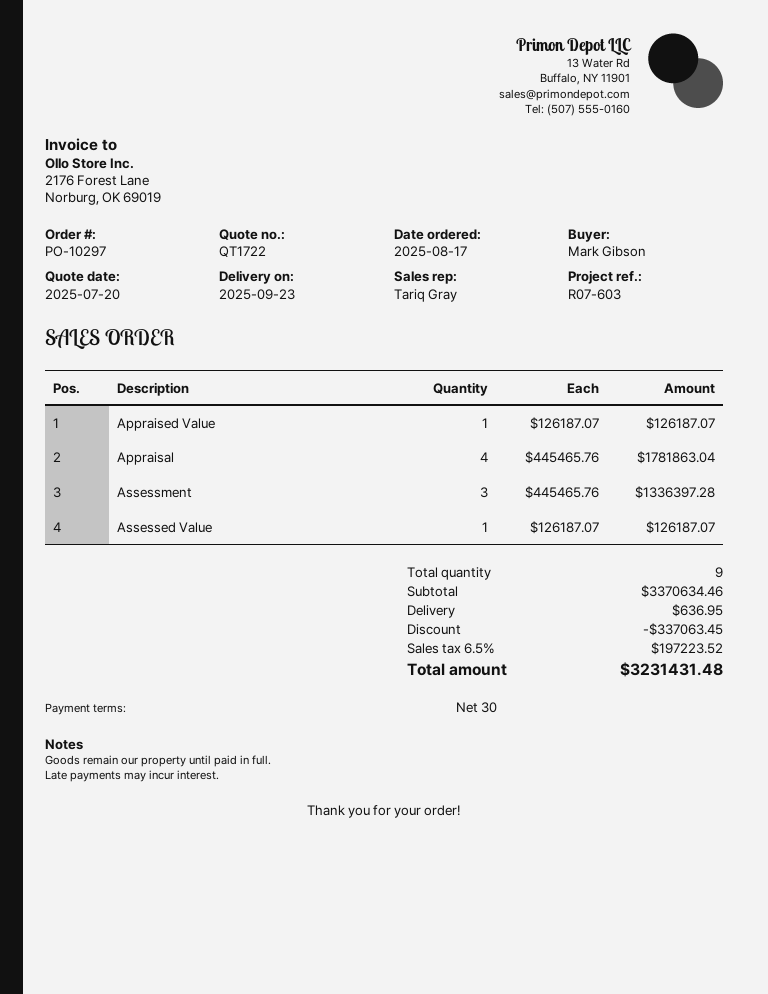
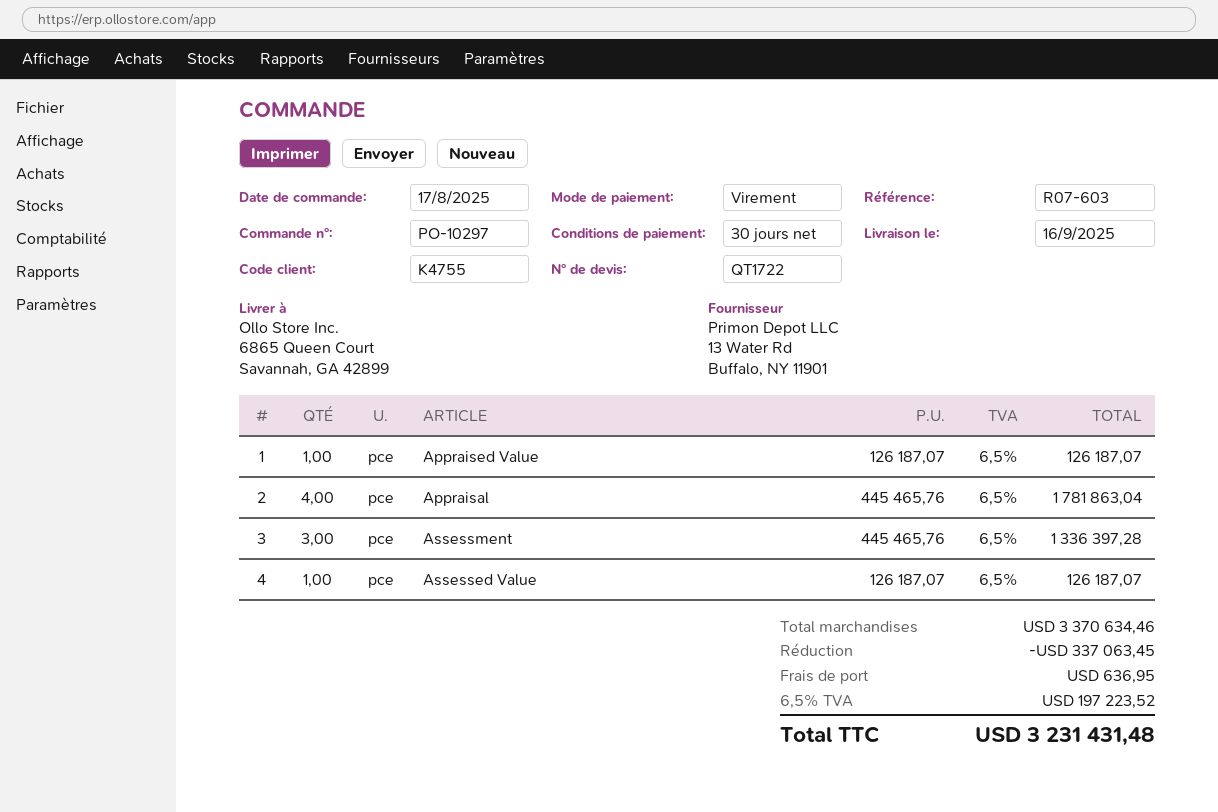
delivery date: 2025-09-23 -> 2025-09-16

